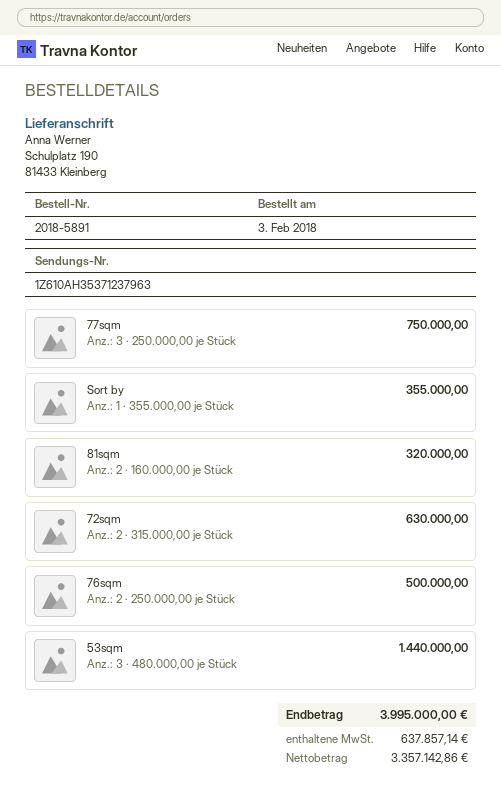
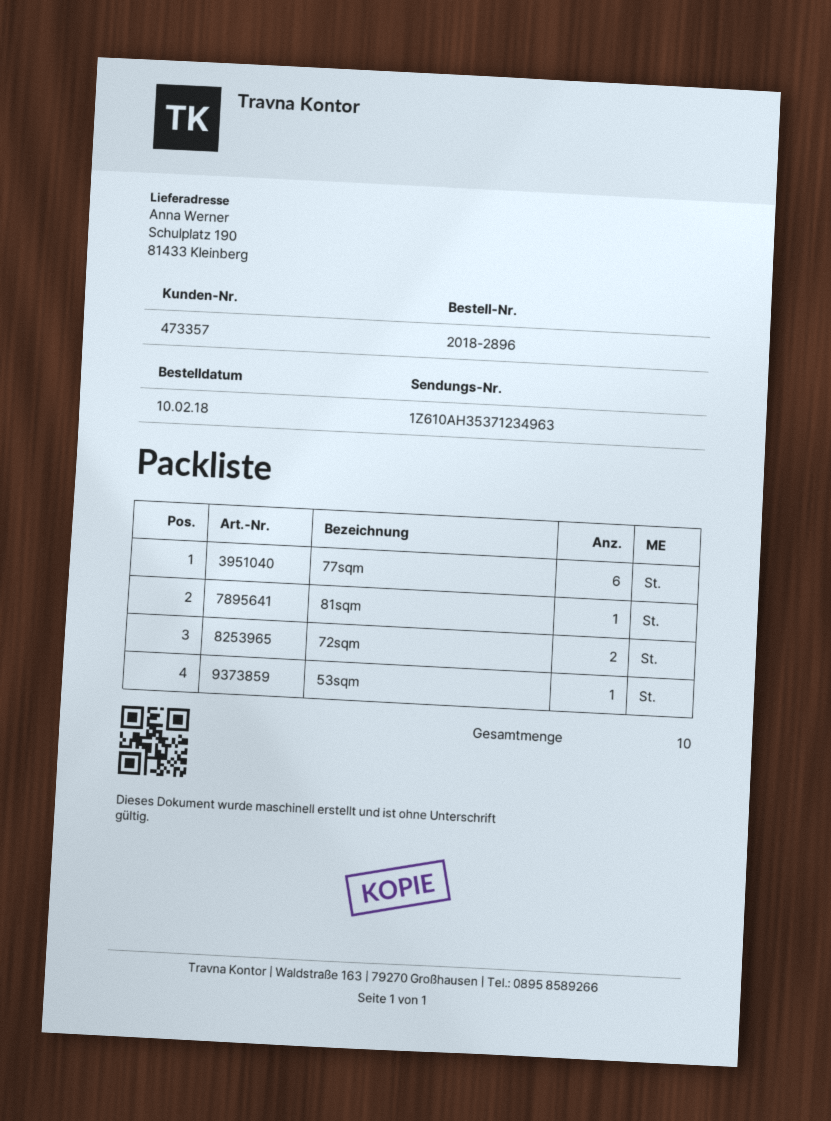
order number: 2018-5891 -> 2018-2896
order date: 2018-02-03 -> 2018-02-10
tracking number: 1Z610AH35371237963 -> 1Z610AH35371234963
77sqm: 3 -> 6
Sort by: 1 -> none
81sqm: 2 -> 1
76sqm: 2 -> none
53sqm: 3 -> 1

